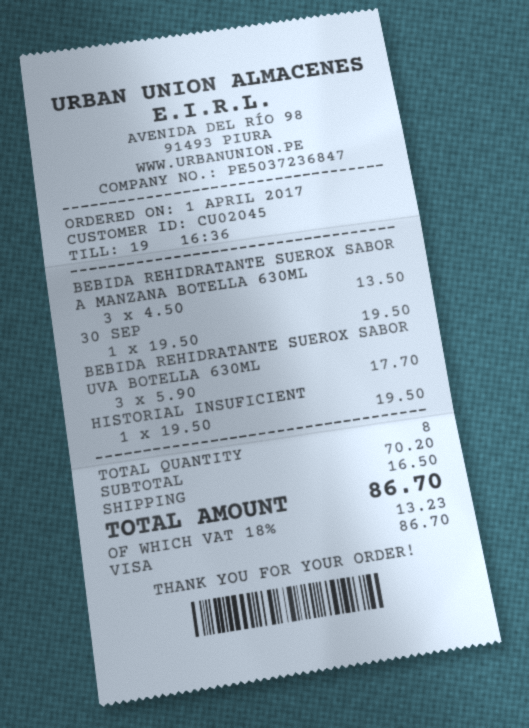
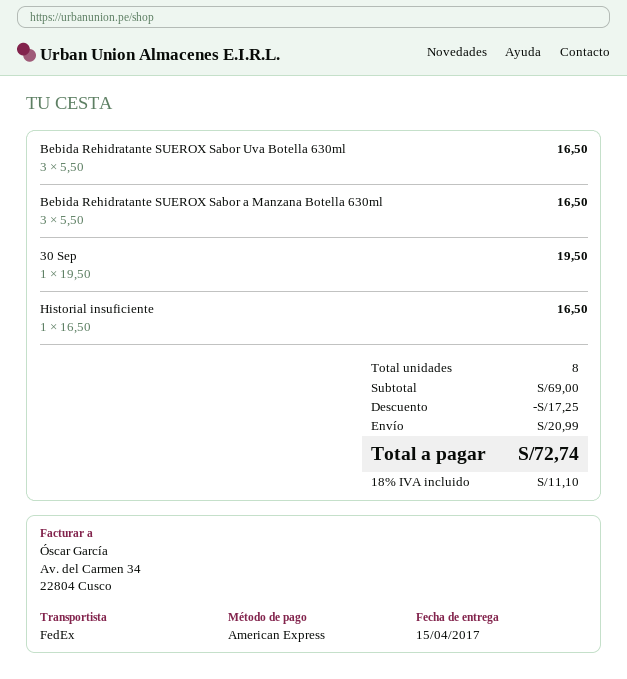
payment method: Visa -> American Express
BEBIDA REHIDRATANTE SUEROX SABOR A MANZANA BOTELLA 630ML: 3 x 4.50 = 13.50 -> 3 x 5.50 = 16.50
BEBIDA REHIDRATANTE SUEROX SABOR UVA BOTELLA 630ML: 3 x 5.90 = 17.70 -> 3 x 5.50 = 16.50
HISTORIAL INSUFICIENT: 1 x 19.50 = 19.50 -> 1 x 16.50 = 16.50
subtotal: 70.20 -> 69.00
discount: none -> 17.25
shipping: 16.50 -> 20.99
tax: 18% = 13.23 -> 18% = 11.10
total: 86.70 -> 72.74

